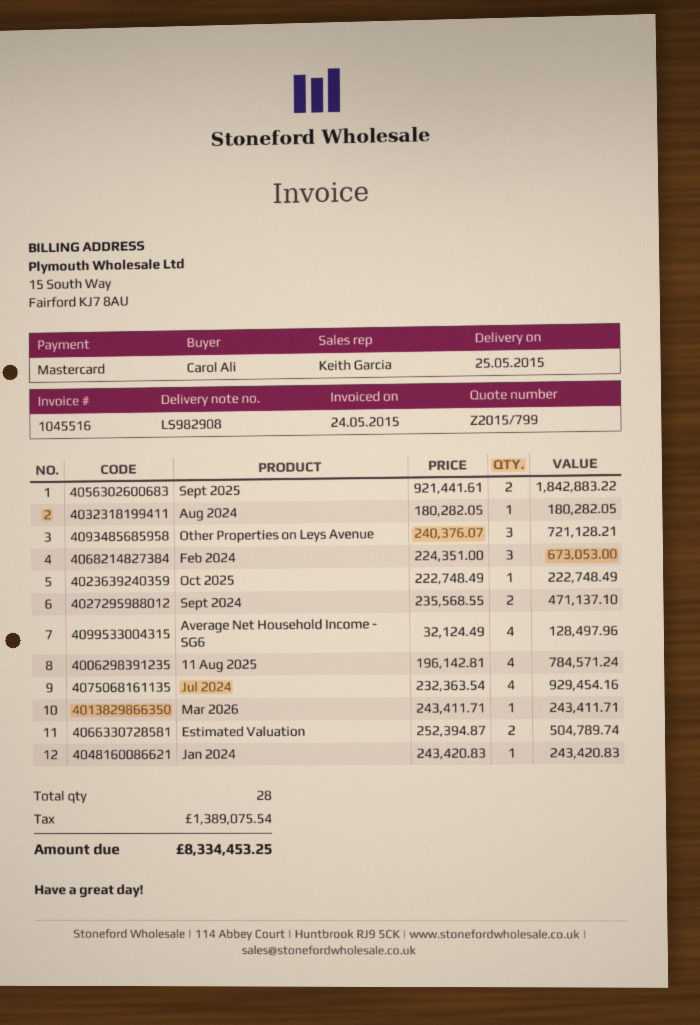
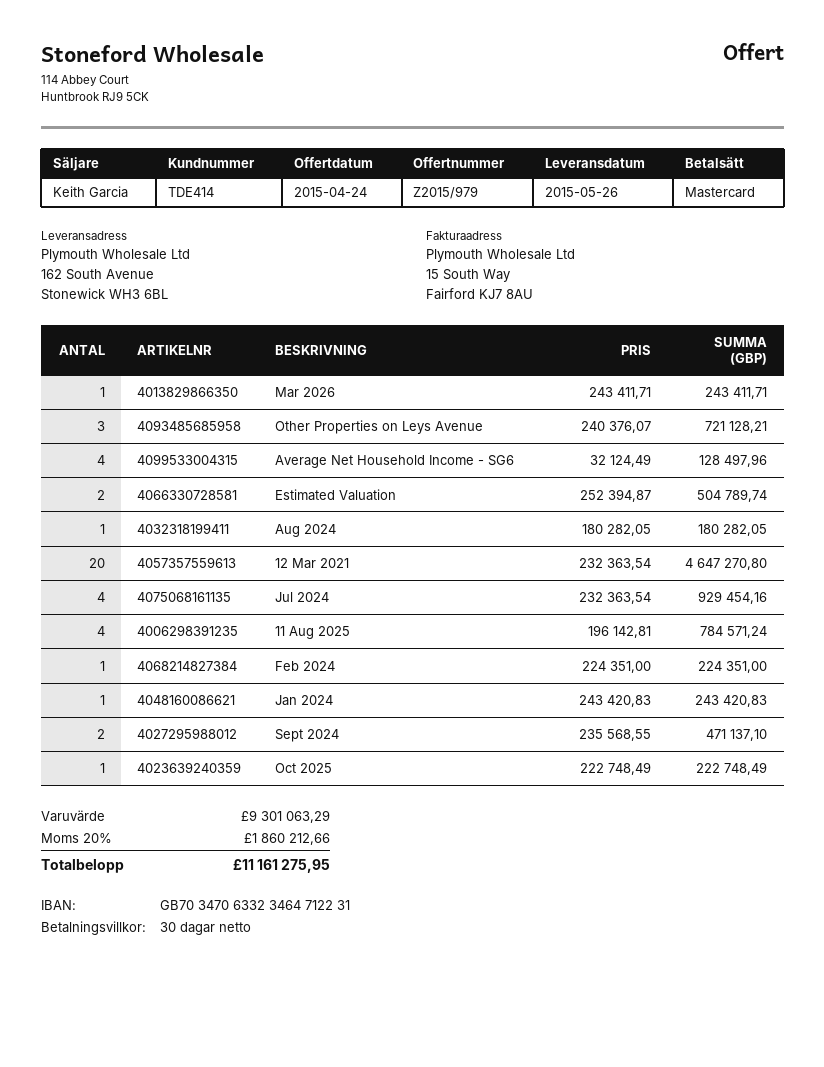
quote number: Z2015/799 -> Z2015/979
delivery date: 2015-05-25 -> 2015-05-26
Sept 2025: 2 x 921441.61 = 1842883.22 -> none
Feb 2024: 3 x 224351.00 = 673053.00 -> 1 x 224351.00 = 224351.00
12 Mar 2021: none -> 20 x 232363.54 = 4647270.80
tax: 1389075.54 -> 1860212.66
total: 8334453.25 -> 11161275.95

